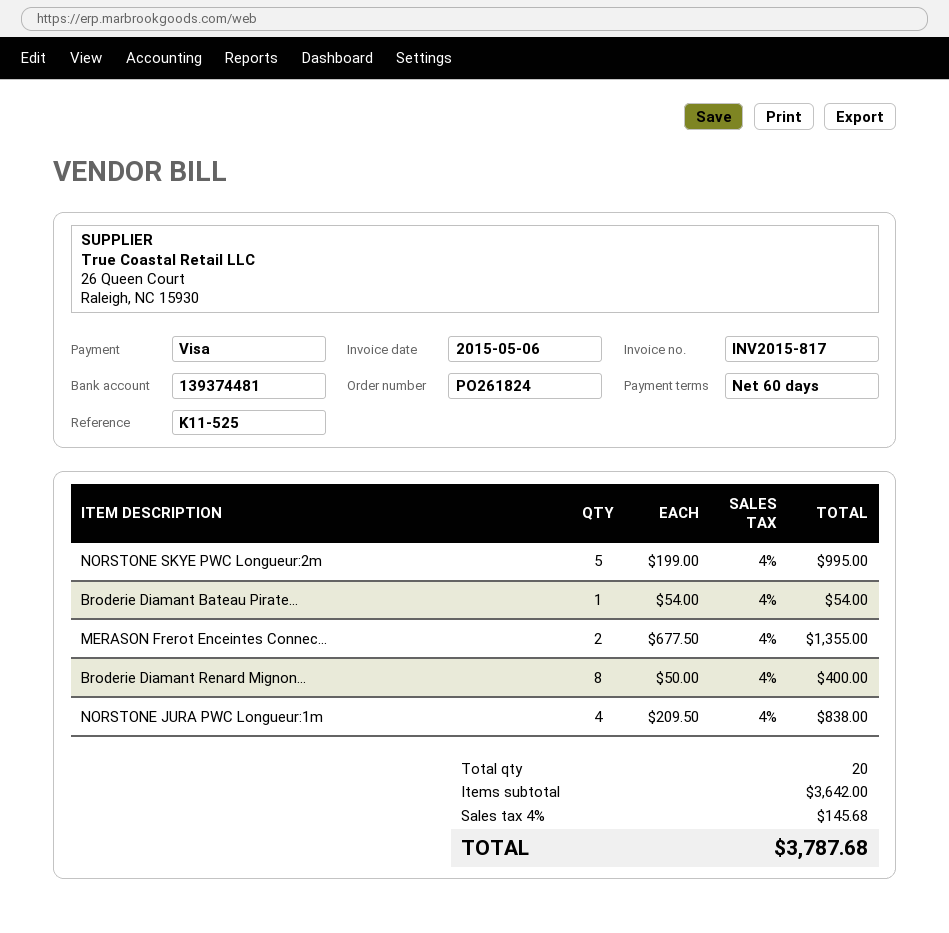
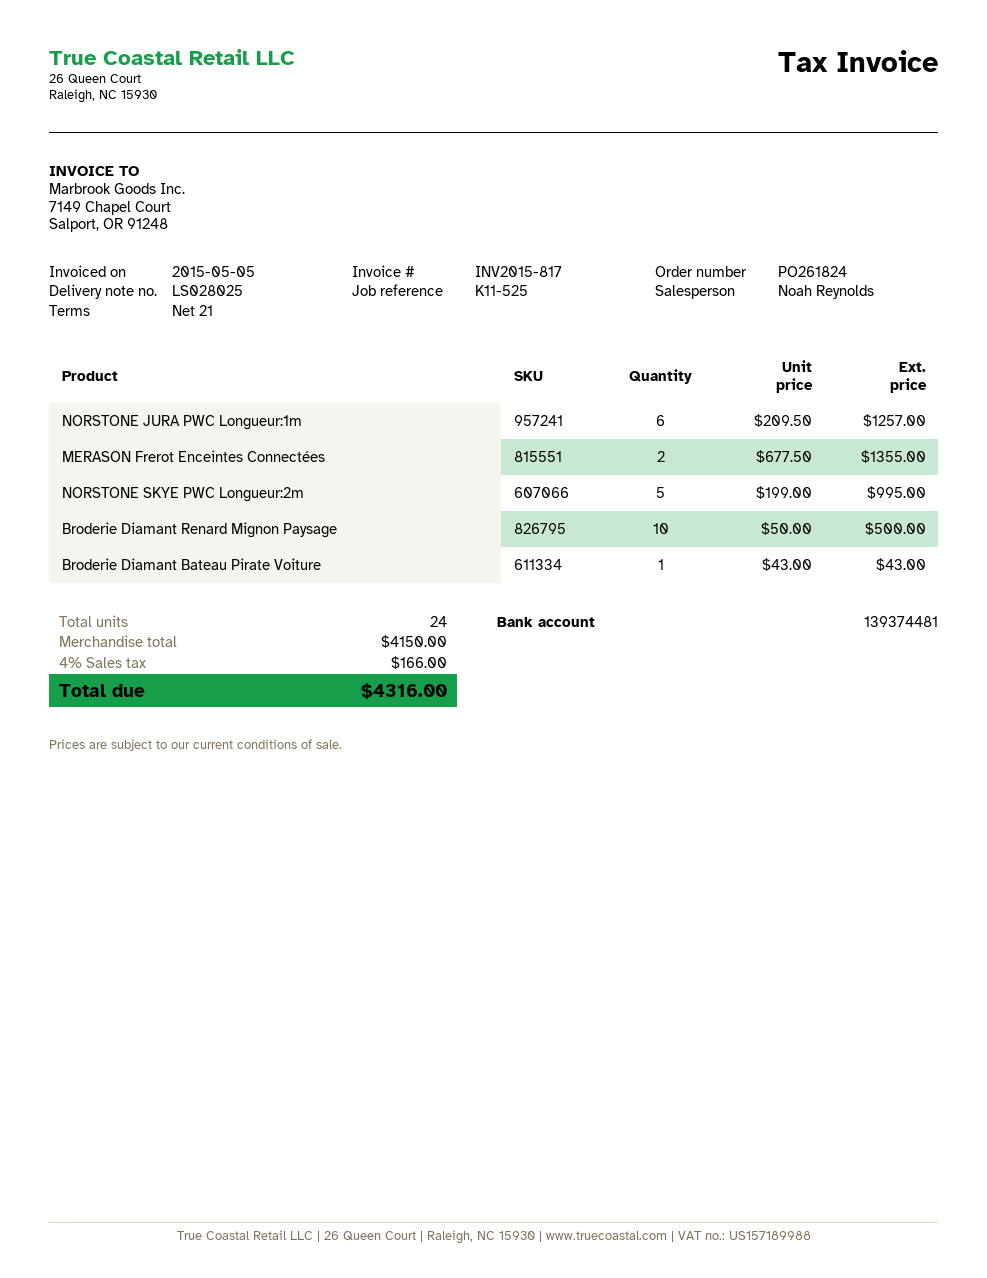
invoice date: 2015-05-06 -> 2015-05-05
payment terms: 60 days -> 21 days
Broderie Diamant Bateau Pirate...: 1 x 54.00 = 54.00 -> 1 x 43.00 = 43.00
Broderie Diamant Renard Mignon...: 8 x 50.00 = 400.00 -> 10 x 50.00 = 500.00
NORSTONE JURA PWC Longueur:1m: 4 x 209.50 = 838.00 -> 6 x 209.50 = 1257.00
total quantity: 20 -> 24
subtotal: 3642.00 -> 4150.00
tax: 4% = 145.68 -> 4% = 166.00
total: 3787.68 -> 4316.00

